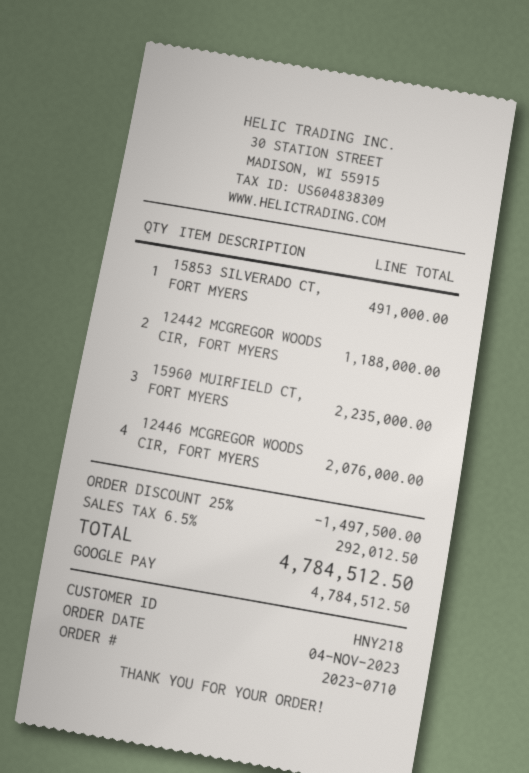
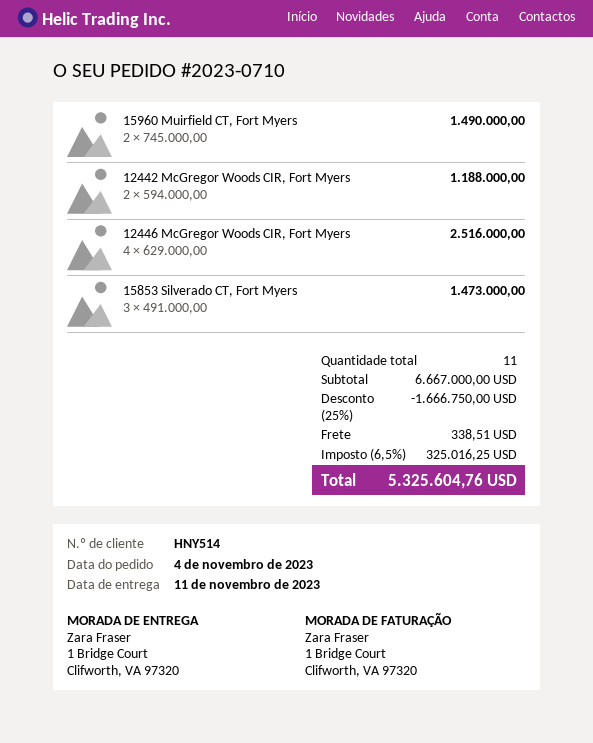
customer number: HNY218 -> HNY514
15853 SILVERADO CT, FORT MYERS: 1 for 491000.00 -> 3 for 1473000.00
15960 MUIRFIELD CT, FORT MYERS: 3 for 2235000.00 -> 2 for 1490000.00
12446 MCGREGOR WOODS CIR, FORT MYERS: 4 for 2076000.00 -> 4 for 2516000.00
discount: 25% = 1497500.00 -> 25% = 1666750.00
shipping: none -> 338.51
tax: 6.5% = 292012.50 -> 6.5% = 325016.25
total: 4784512.50 -> 5325604.76

